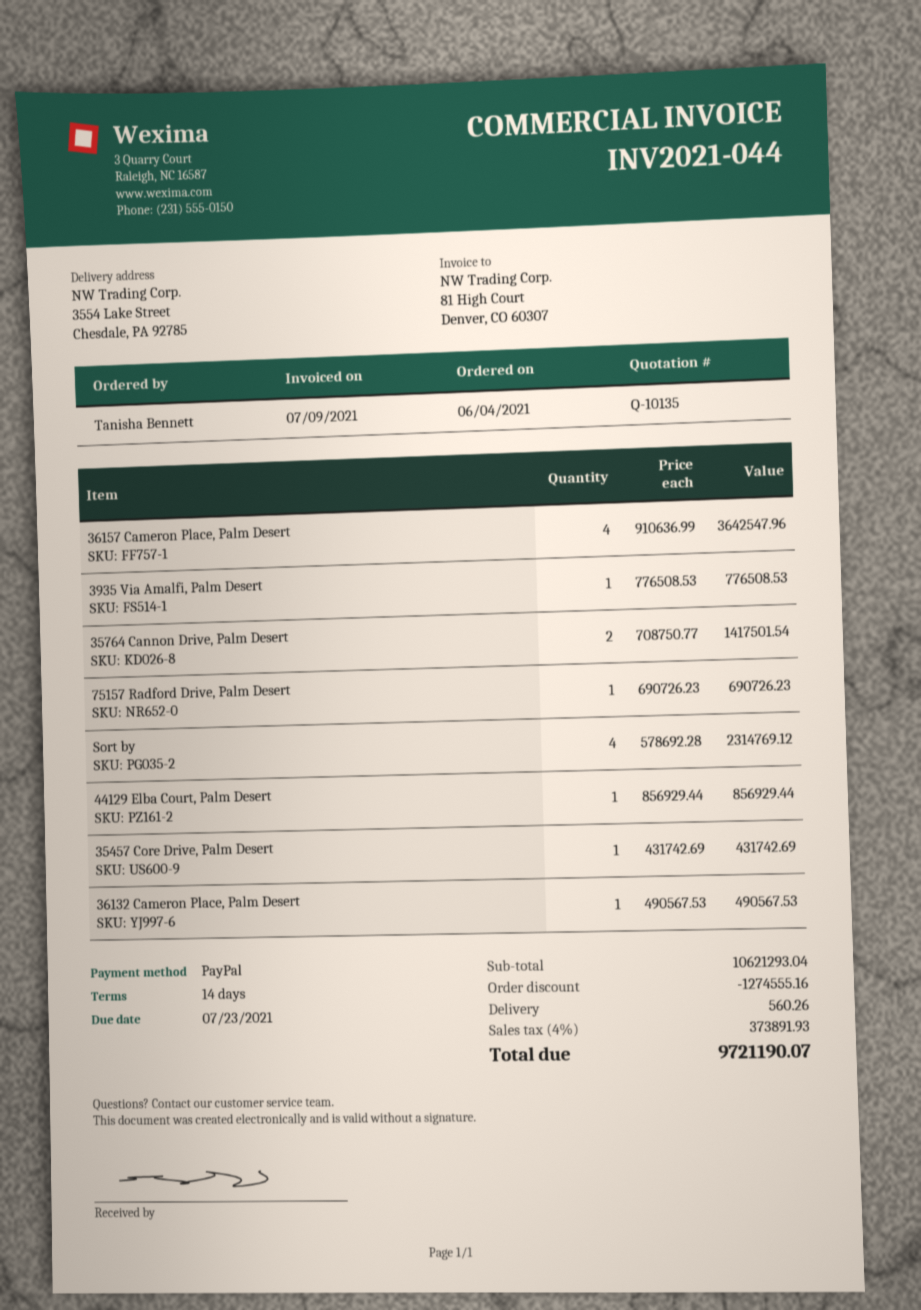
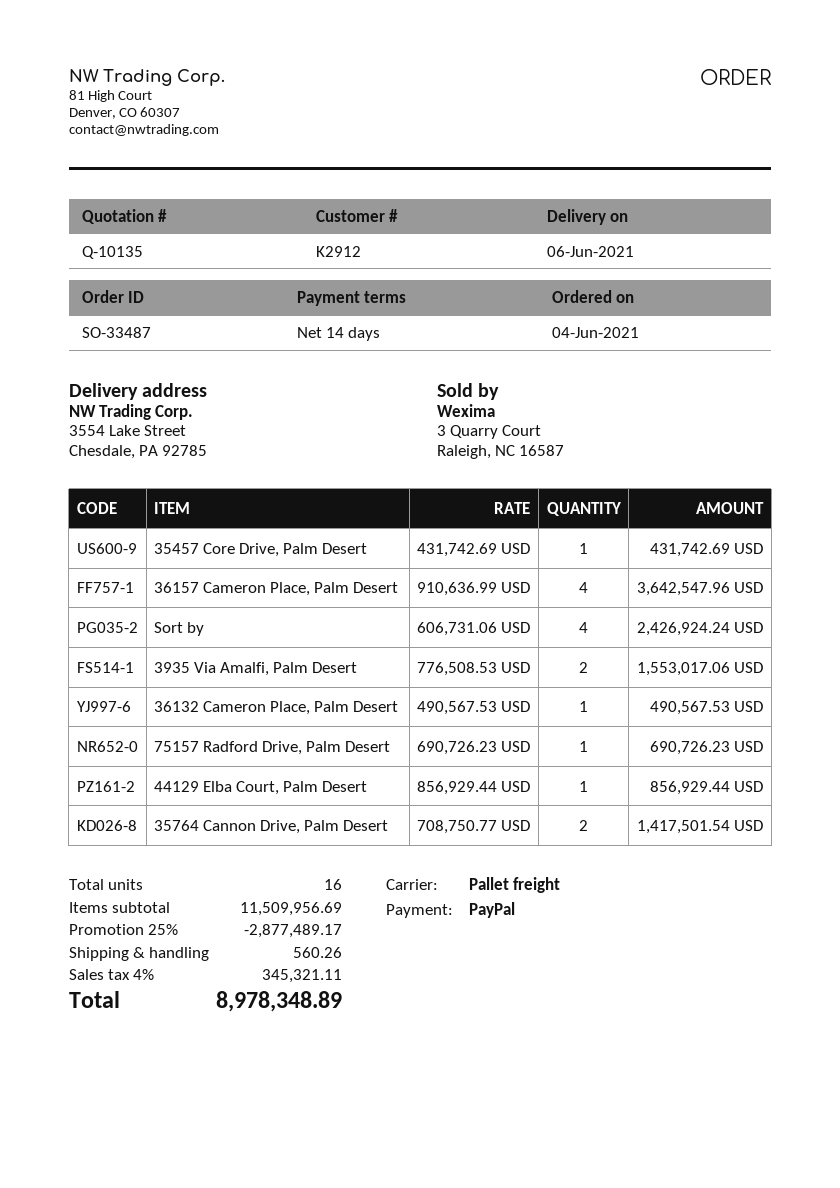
3935 Via Amalfi, Palm Desert: 1 x 776508.53 = 776508.53 -> 2 x 776508.53 = 1553017.06
Sort by: 4 x 578692.28 = 2314769.12 -> 4 x 606731.06 = 2426924.24
subtotal: 10621293.04 -> 11509956.69
discount: 1274555.16 -> 2877489.17
tax: 4% = 373891.93 -> 4% = 345321.11
total: 9721190.07 -> 8978348.89

